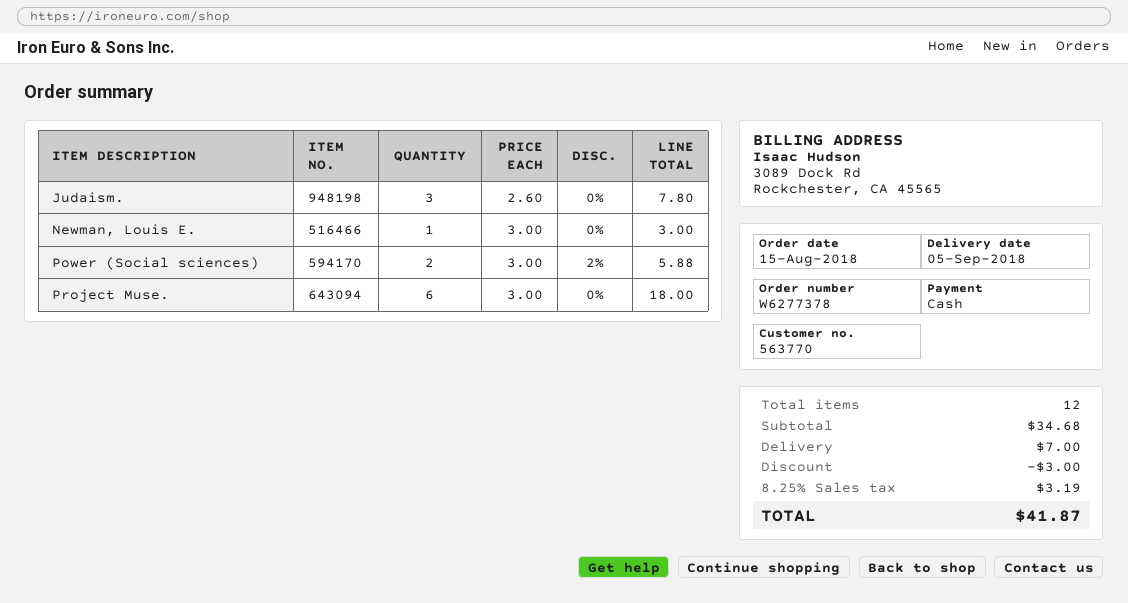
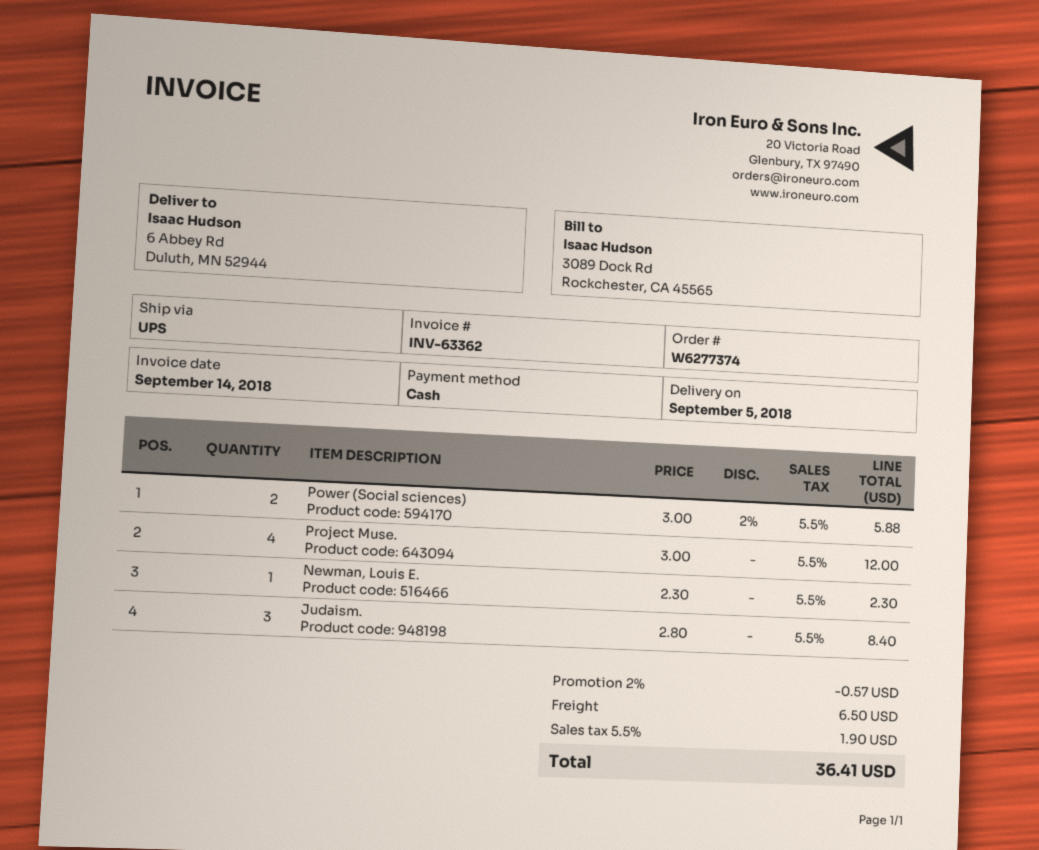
order number: W6277378 -> W6277374
Judaism.: 3 x 2.60 = 7.80 -> 3 x 2.80 = 8.40
Newman, Louis E.: 1 x 3.00 = 3.00 -> 1 x 2.30 = 2.30
Project Muse.: 6 x 3.00 = 18.00 -> 4 x 3.00 = 12.00
discount: 3.00 -> 0.57
shipping: 7.00 -> 6.50
tax: 8.25% = 3.19 -> 5.5% = 1.90
total: 41.87 -> 36.41

